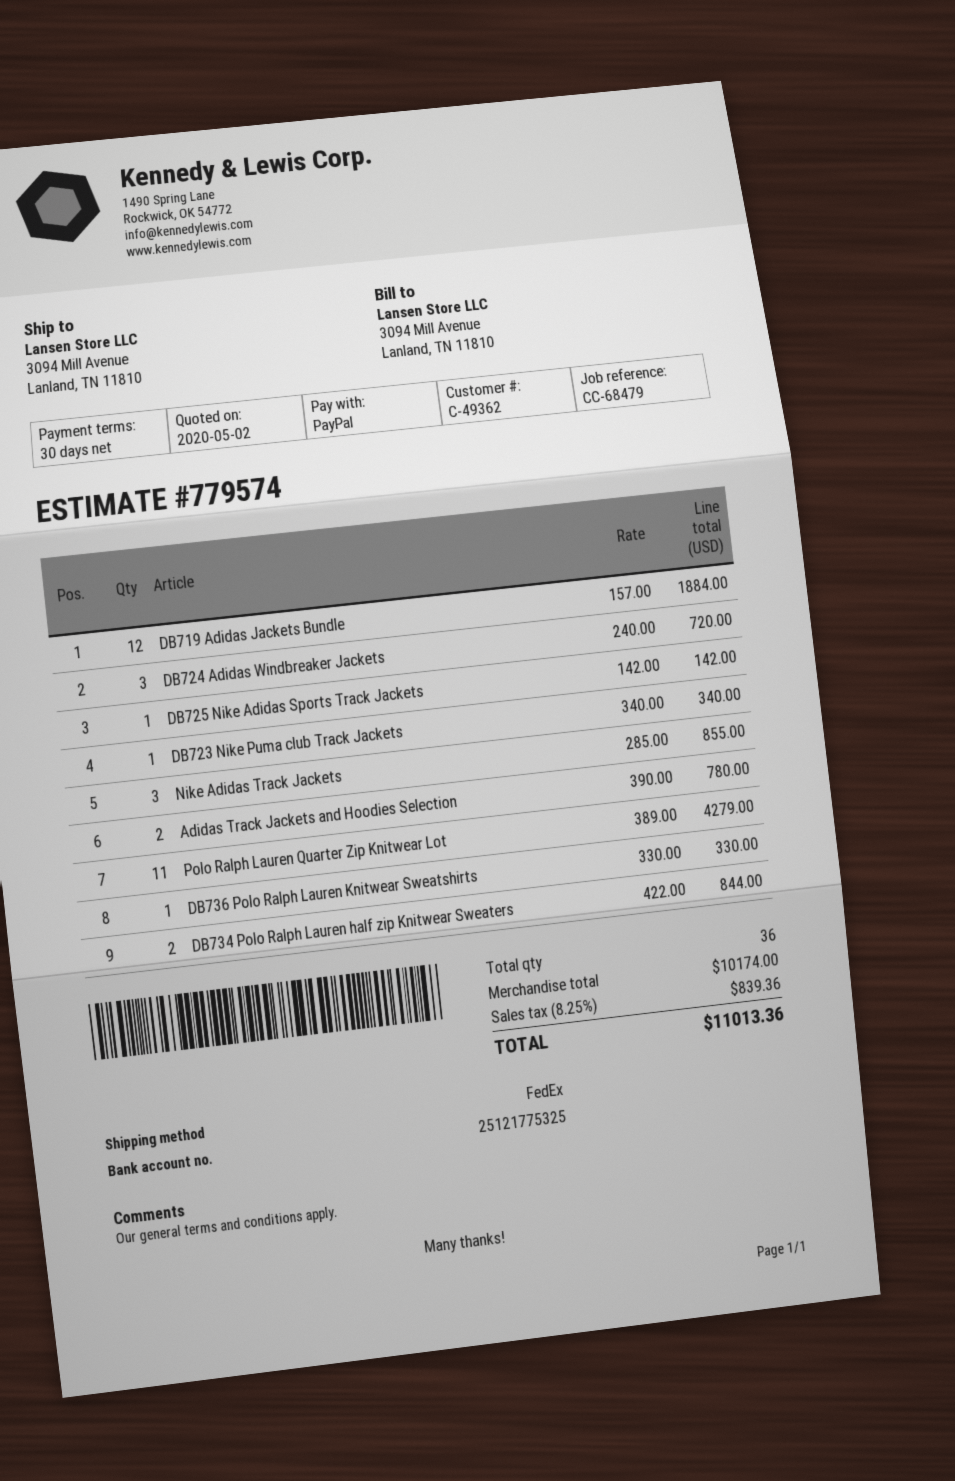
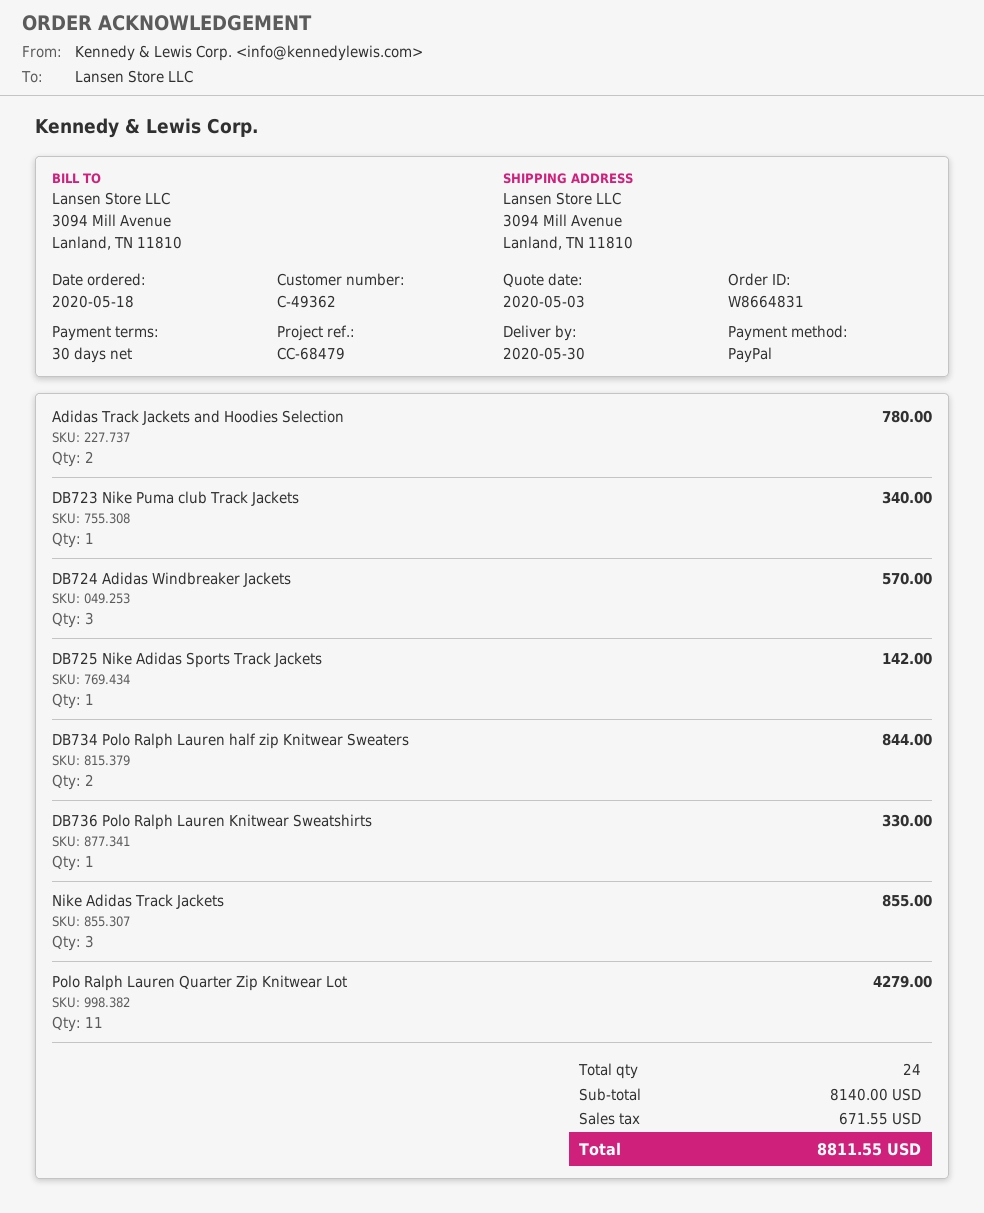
quote date: 2020-05-02 -> 2020-05-03
DB719 Adidas Jackets Bundle: 12 for 1884.00 -> none
DB724 Adidas Windbreaker Jackets: 3 for 720.00 -> 3 for 570.00
total quantity: 36 -> 24
subtotal: 10174.00 -> 8140.00
tax: 839.36 -> 671.55
total: 11013.36 -> 8811.55

